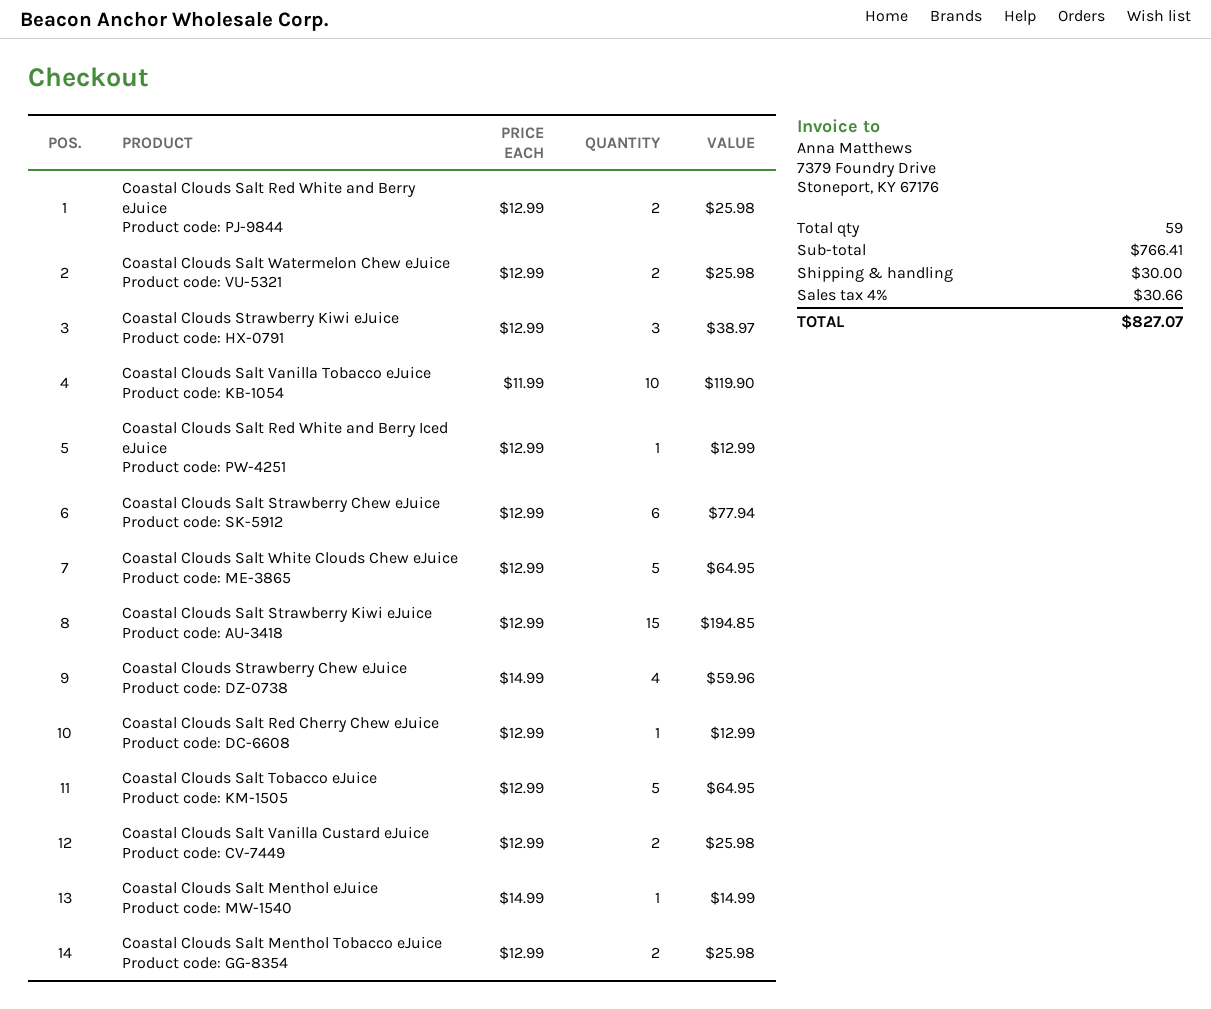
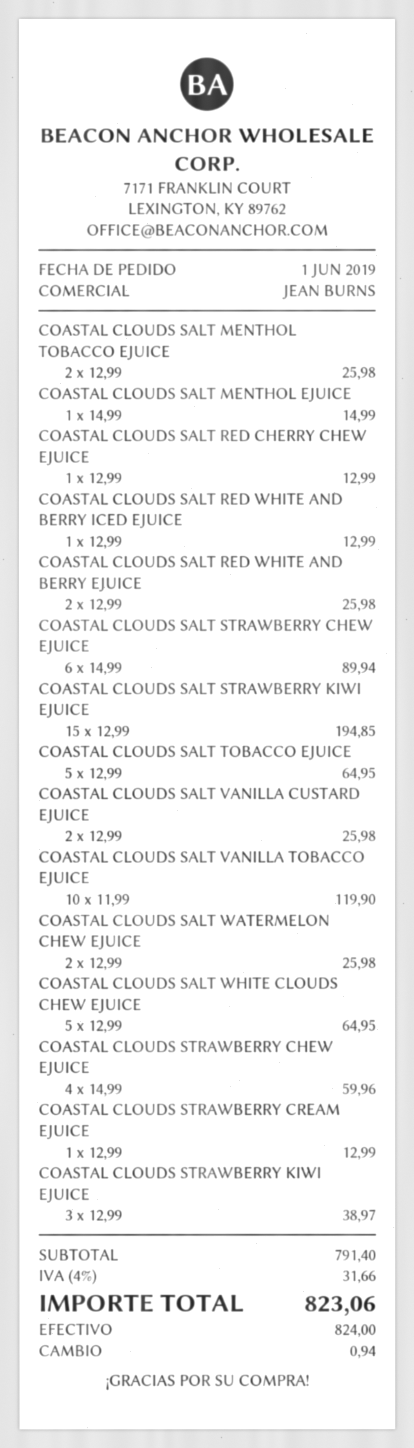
Coastal Clouds Salt Strawberry Chew eJuice: 6 x 12.99 = 77.94 -> 6 x 14.99 = 89.94
COASTAL CLOUDS STRAWBERRY CREAM EJUICE: none -> 1 x 12.99 = 12.99
subtotal: 766.41 -> 791.40
shipping: 30.00 -> none
tax: 4% = 30.66 -> 4% = 31.66
total: 827.07 -> 823.06

